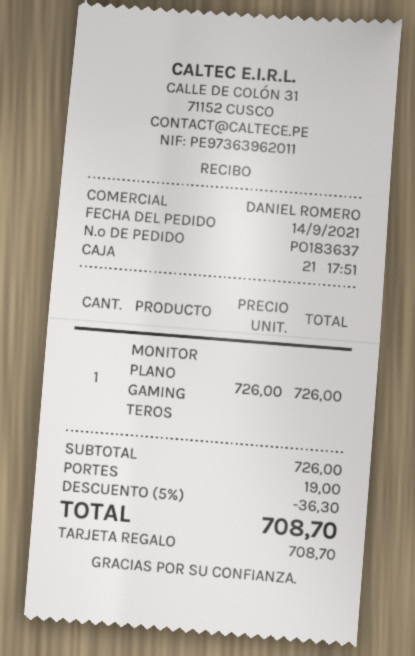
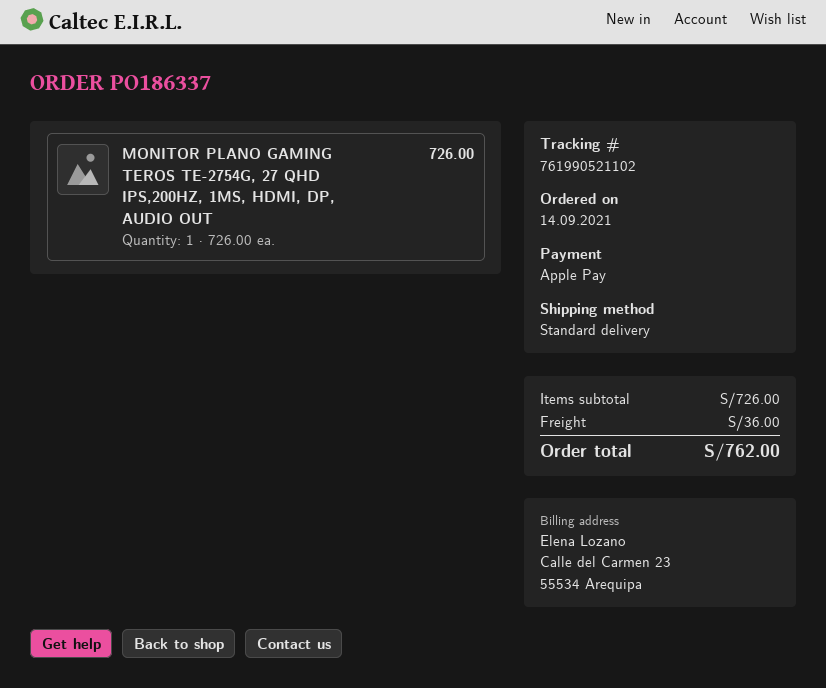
order number: PO183637 -> PO186337
payment method: gift card -> Apple Pay
discount: 5% = 36.30 -> none
shipping: 19.00 -> 36.00
total: 708.70 -> 762.00

